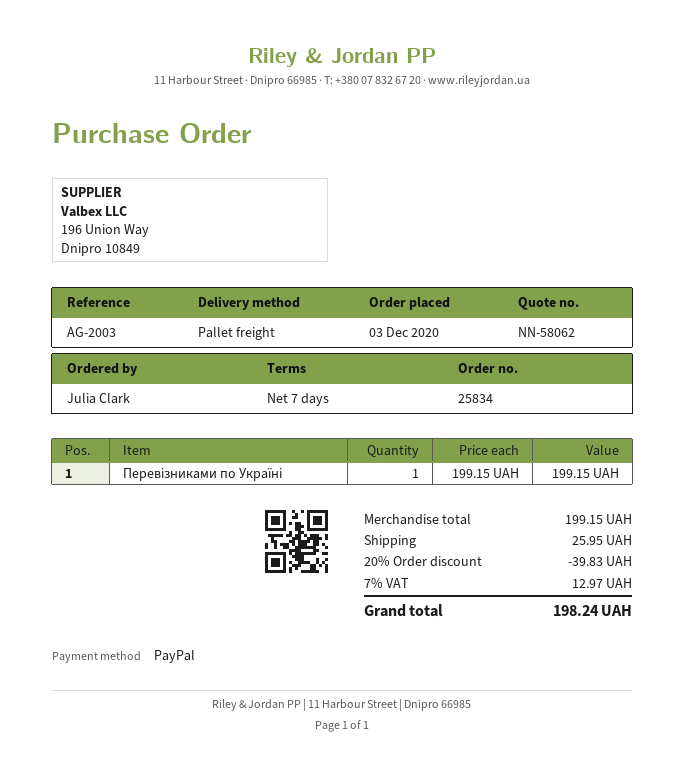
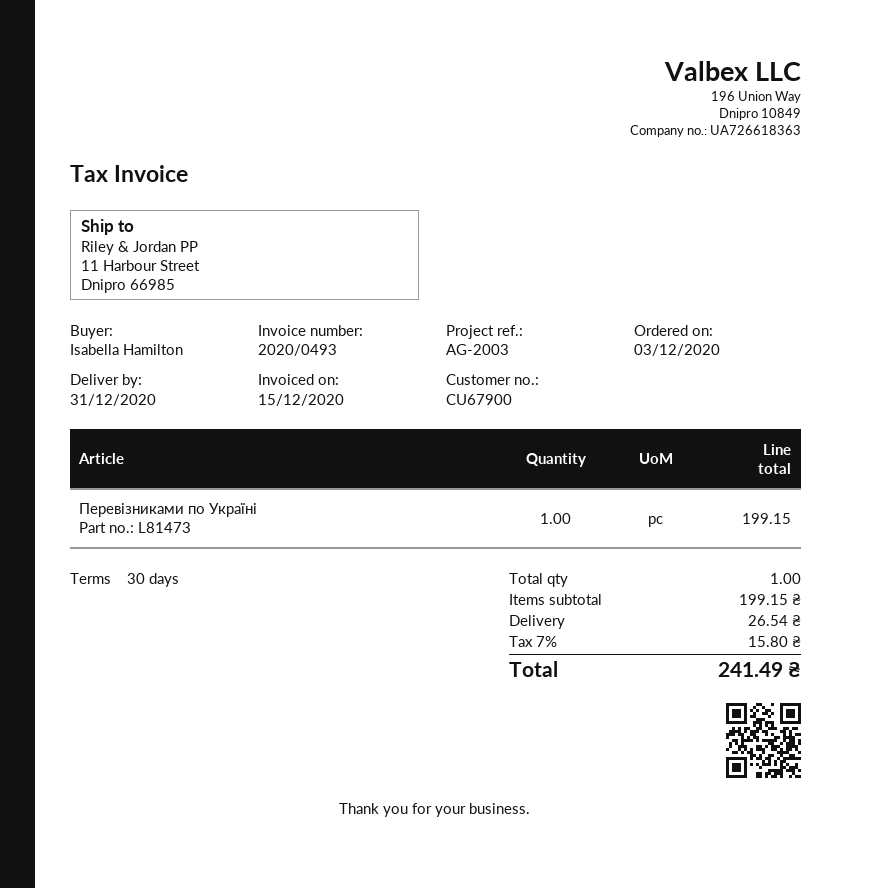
payment terms: 7 days -> 30 days
ordered by: Julia Clark -> Isabella Hamilton
discount: 20% = 39.83 -> none
shipping: 25.95 -> 26.54
tax: 7% = 12.97 -> 7% = 15.80
total: 198.24 -> 241.49

